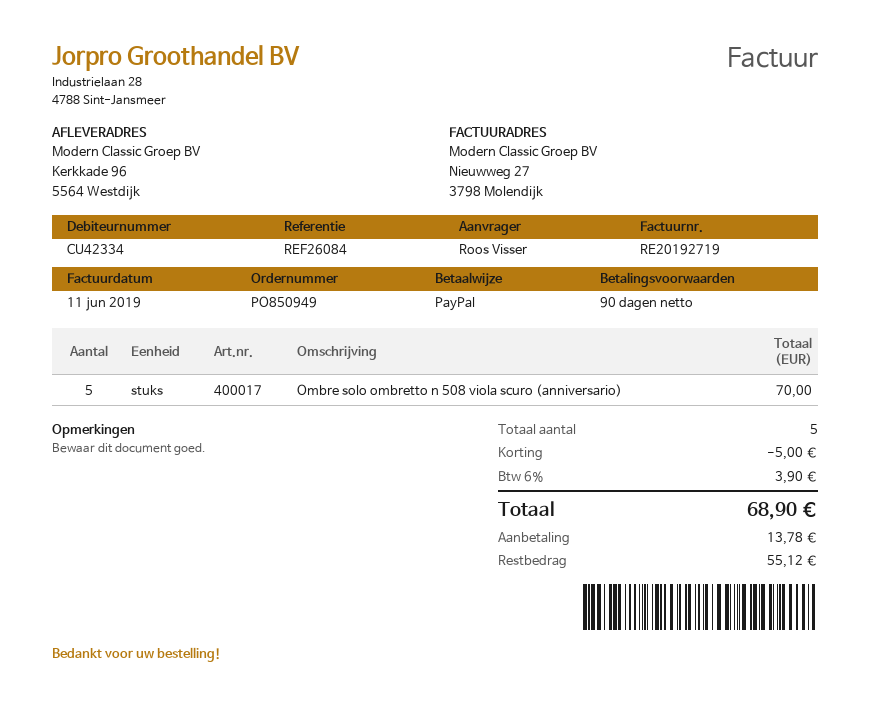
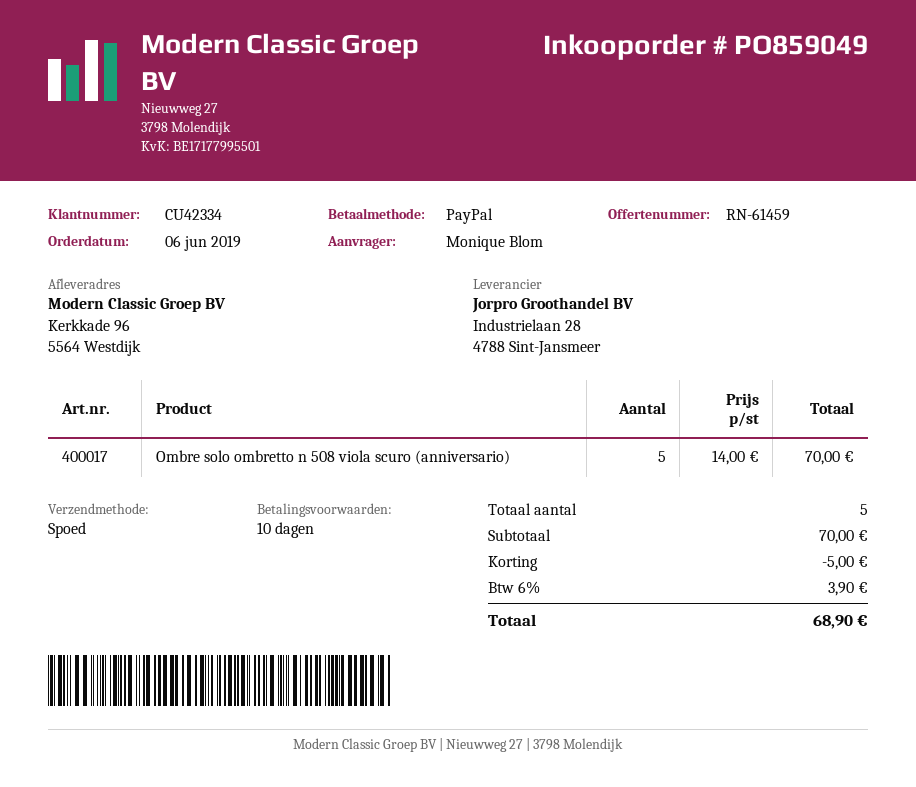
order number: PO850949 -> PO859049
payment terms: 90 days -> 10 days
ordered by: Roos Visser -> Monique Blom

